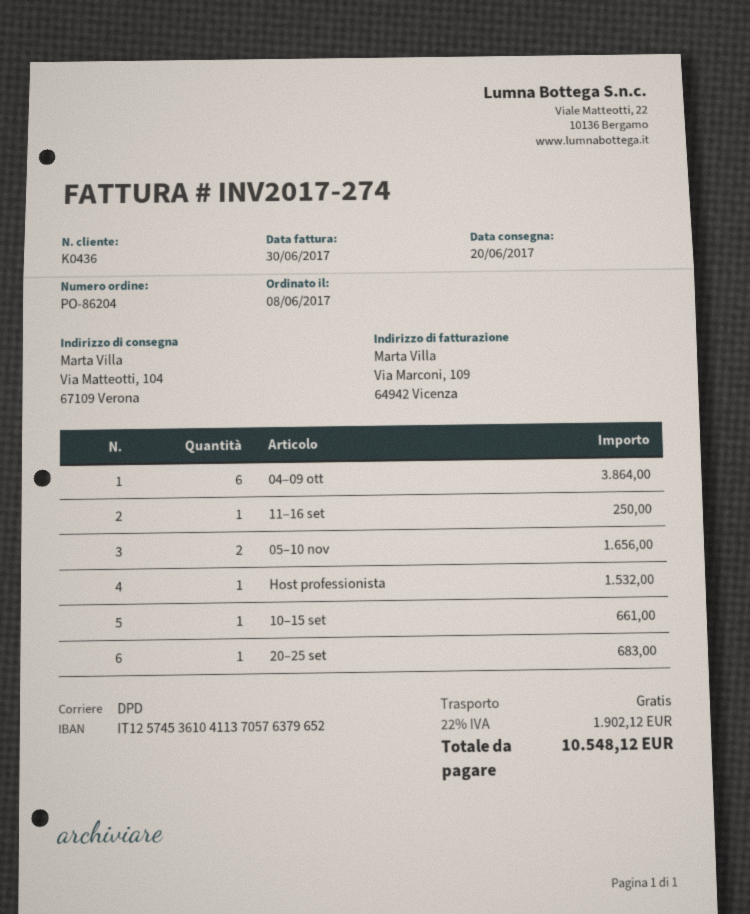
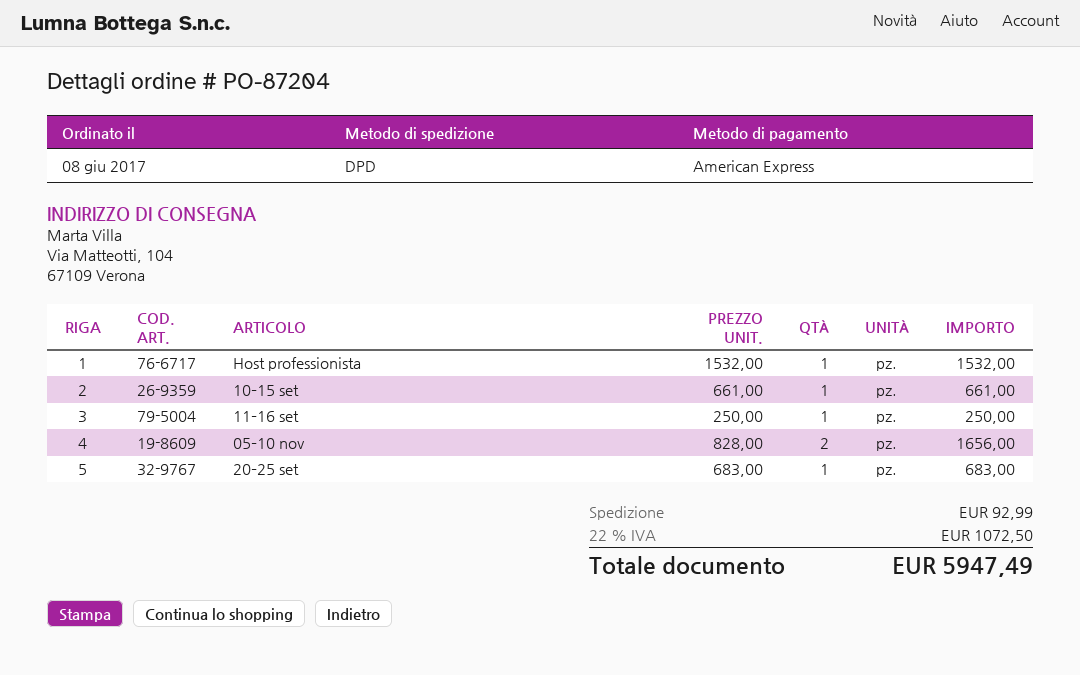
order number: PO-86204 -> PO-87204
04–09 ott: 6 for 3864.00 -> none
shipping: 0.00 -> 92.99
tax: 22% = 1902.12 -> 22% = 1072.50
total: 10548.12 -> 5947.49

